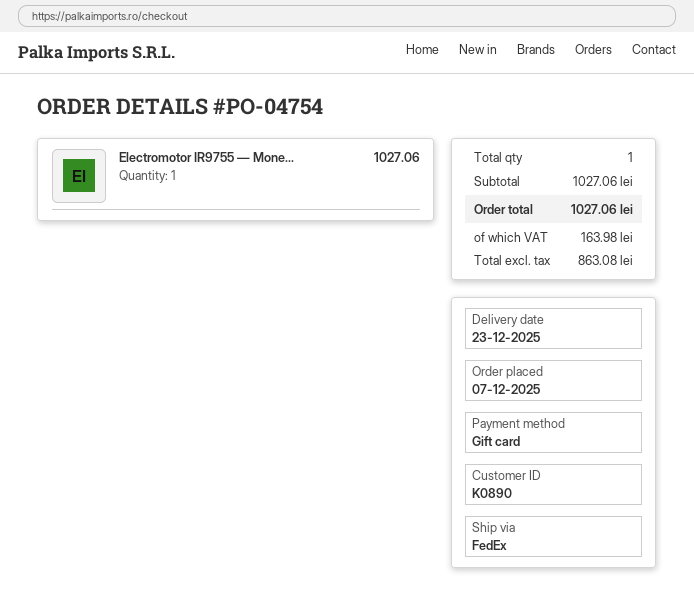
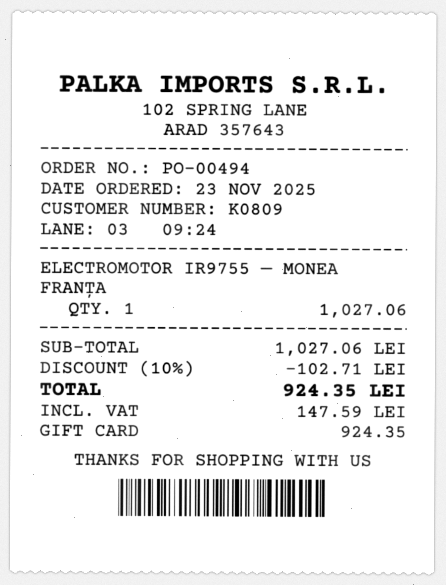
order number: PO-04754 -> PO-00494
order date: 2025-12-07 -> 2025-11-23
customer number: K0890 -> K0809
discount: none -> 10% = 102.71
tax: 163.98 -> 147.59
total: 1027.06 -> 924.35

